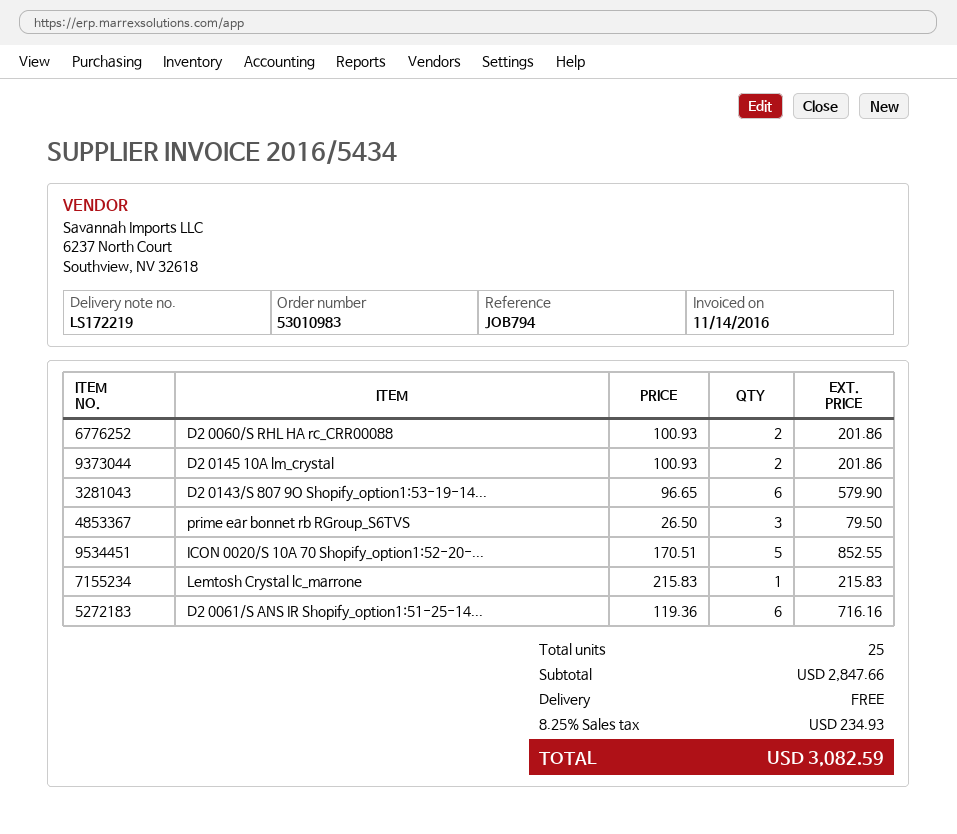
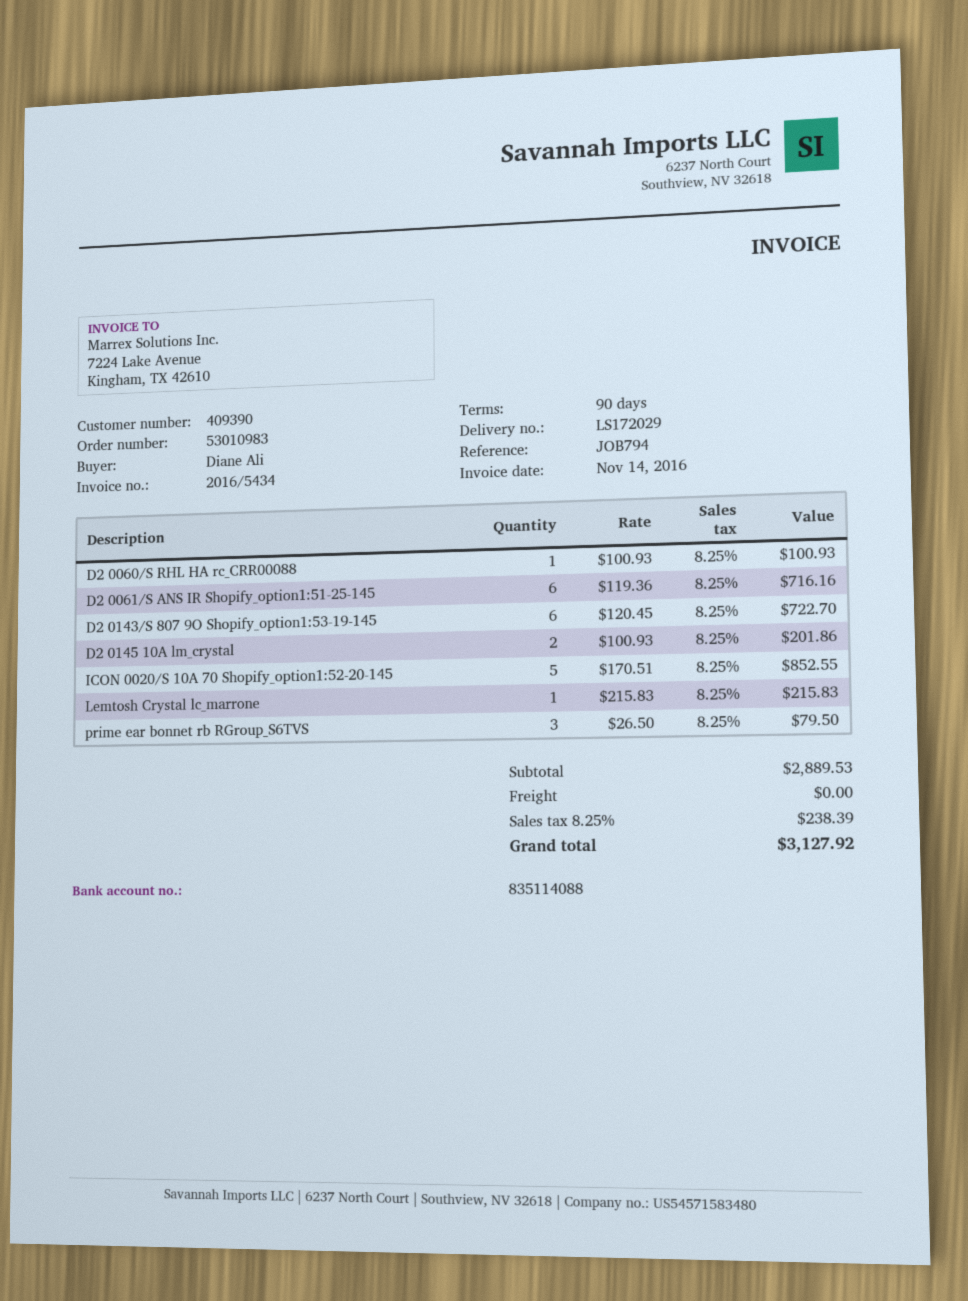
delivery note number: LS172219 -> LS172029
D2 0060/S RHL HA rc_CRR00088: 2 x 100.93 = 201.86 -> 1 x 100.93 = 100.93
D2 0143/S 807 9O Shopify_option1:53-19-14...: 6 x 96.65 = 579.90 -> 6 x 120.45 = 722.70
subtotal: 2847.66 -> 2889.53
tax: 8.25% = 234.93 -> 8.25% = 238.39
total: 3082.59 -> 3127.92

